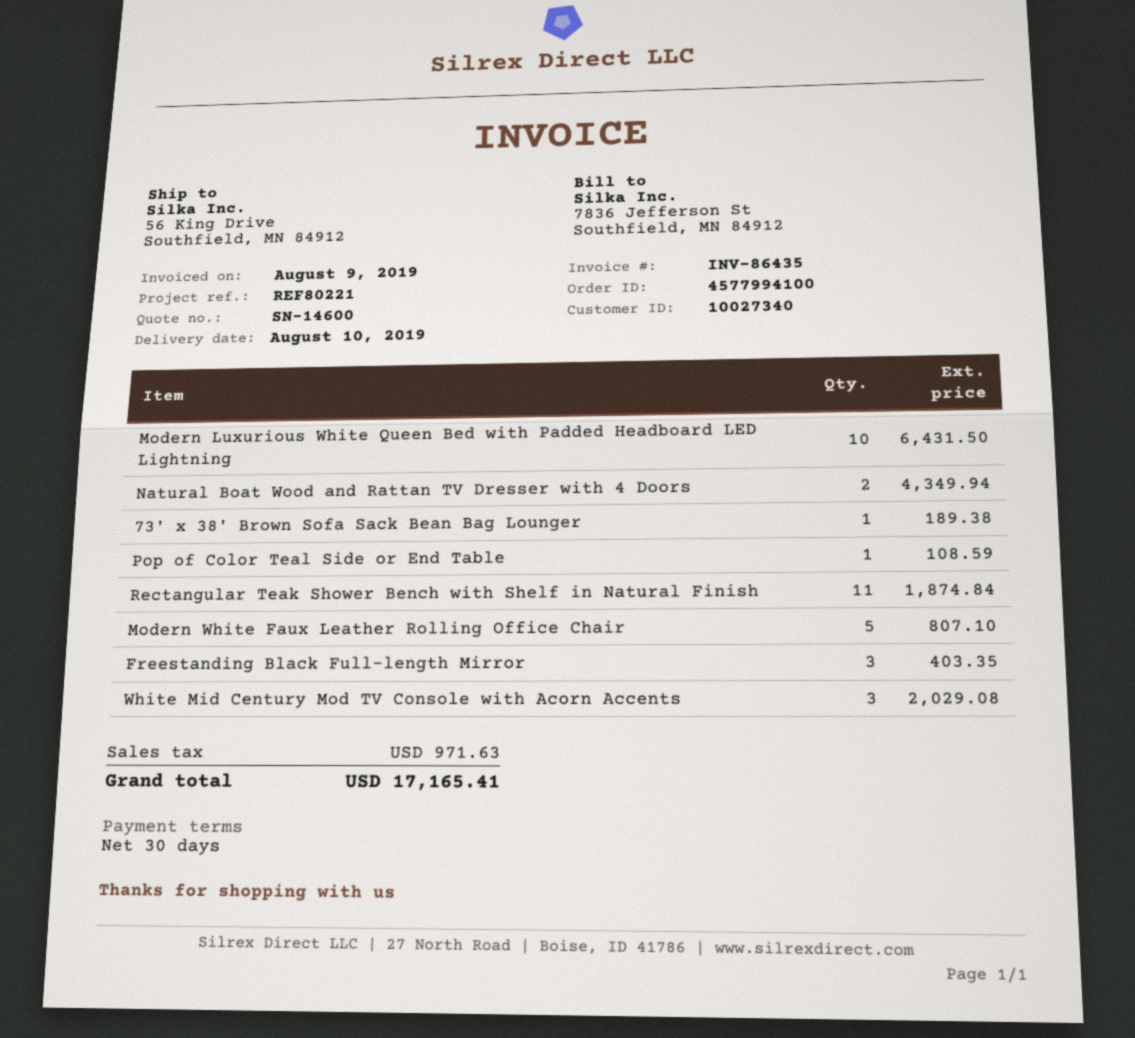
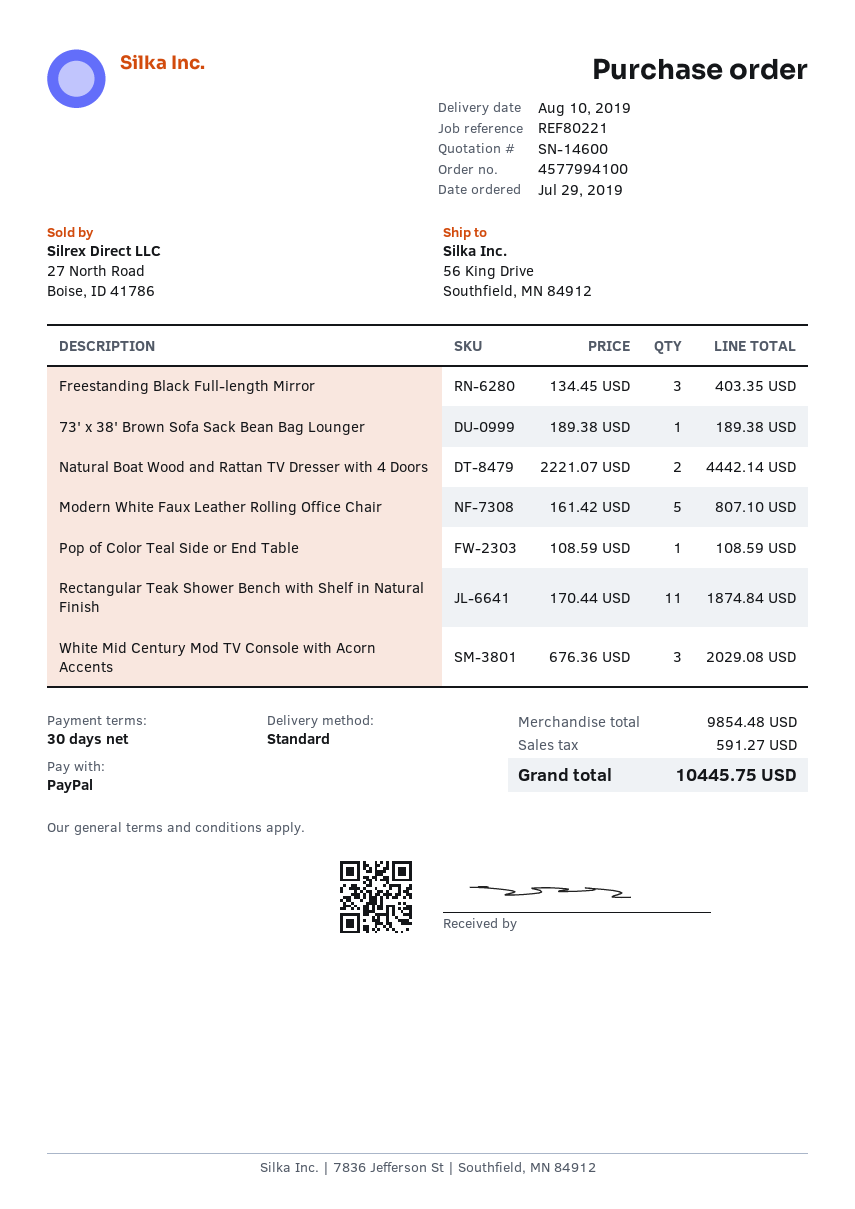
Modern Luxurious White Queen Bed with Padded Headboard LED Lightning: 10 for 6431.50 -> none
Natural Boat Wood and Rattan TV Dresser with 4 Doors: 2 for 4349.94 -> 2 for 4442.14
tax: 971.63 -> 591.27
total: 17165.41 -> 10445.75

